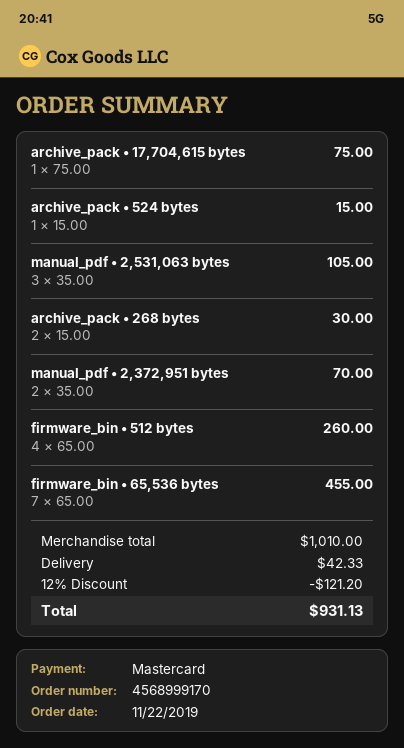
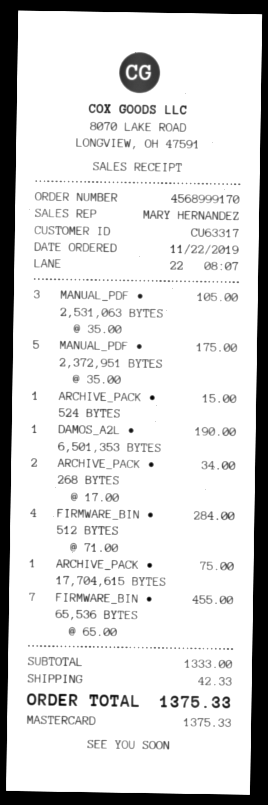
archive_pack • 268 bytes: 2 x 15.00 = 30.00 -> 2 x 17.00 = 34.00
manual_pdf • 2,372,951 bytes: 2 x 35.00 = 70.00 -> 5 x 35.00 = 175.00
firmware_bin • 512 bytes: 4 x 65.00 = 260.00 -> 4 x 71.00 = 284.00
DAMOS_A2L • 6,501,353 BYTES: none -> 1 x 190.00 = 190.00
subtotal: 1010.00 -> 1333.00
discount: 12% = 121.20 -> none
total: 931.13 -> 1375.33

